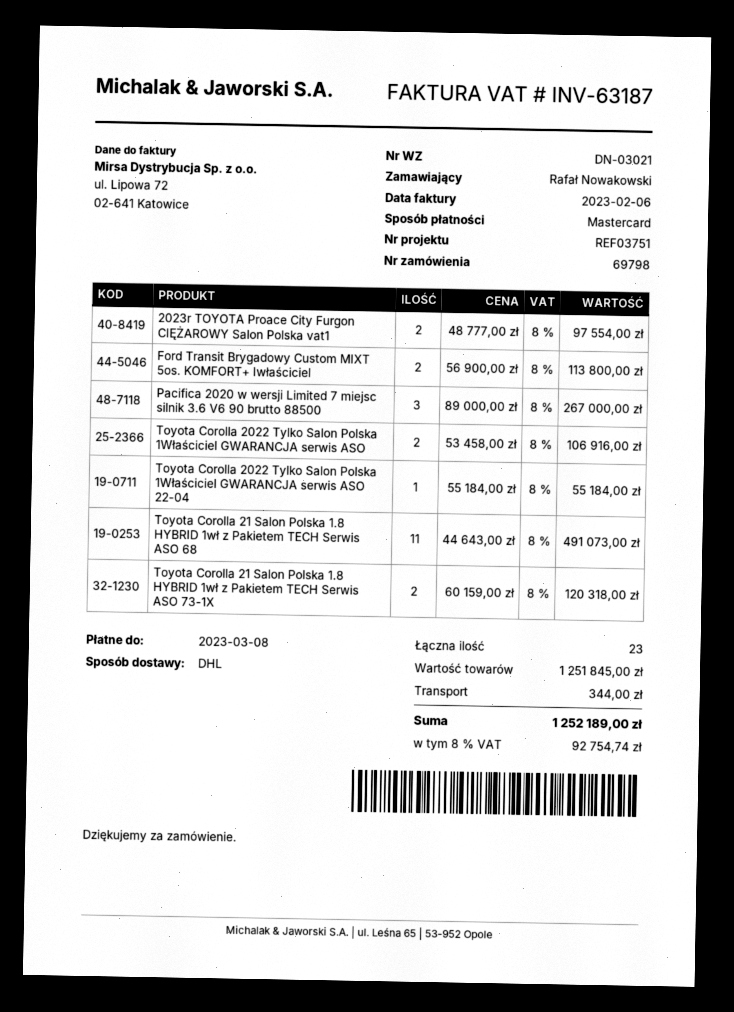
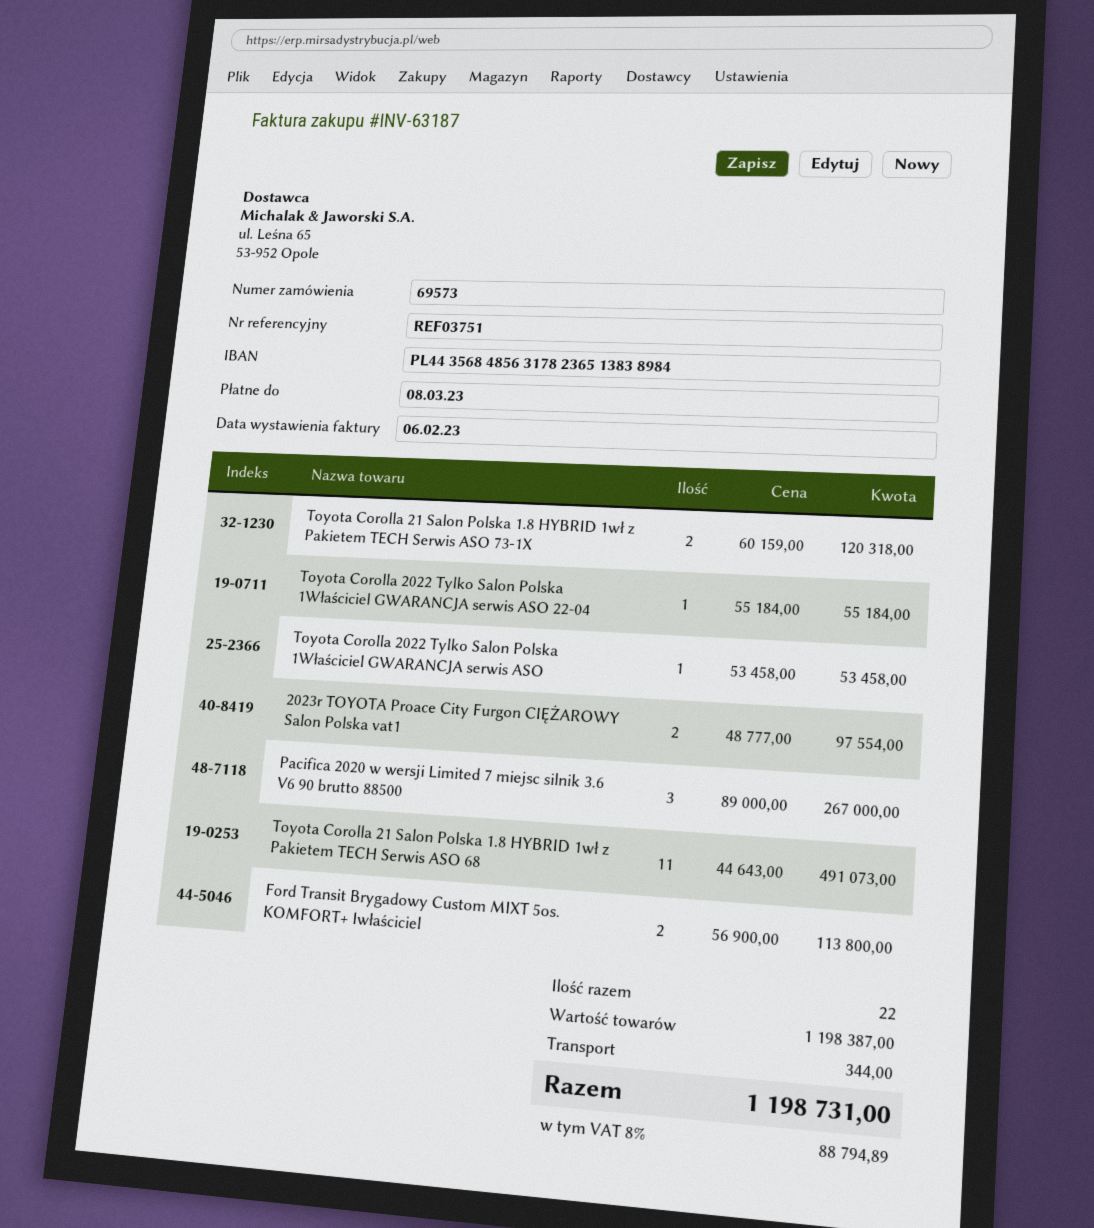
order number: 69798 -> 69573
Toyota Corolla 2022 Tylko Salon Polska 1Właściciel GWARANCJA serwis ASO: 2 x 53458.00 = 106916.00 -> 1 x 53458.00 = 53458.00
total quantity: 23 -> 22
subtotal: 1251845.00 -> 1198387.00
tax: 8% = 92754.74 -> 8% = 88794.89
total: 1252189.00 -> 1198731.00

